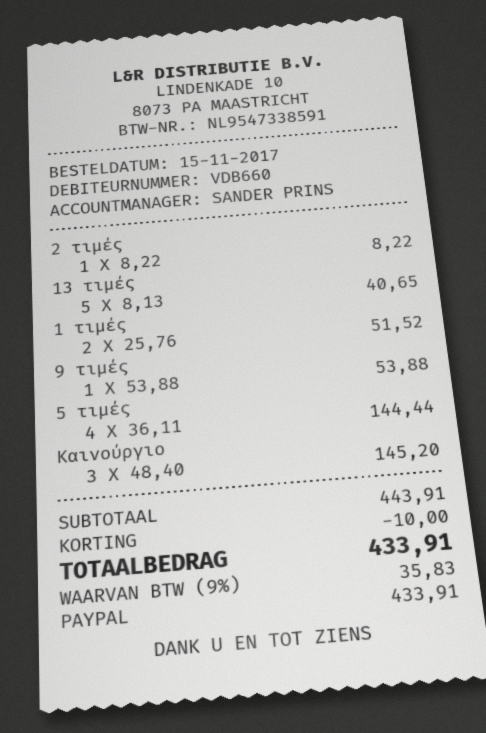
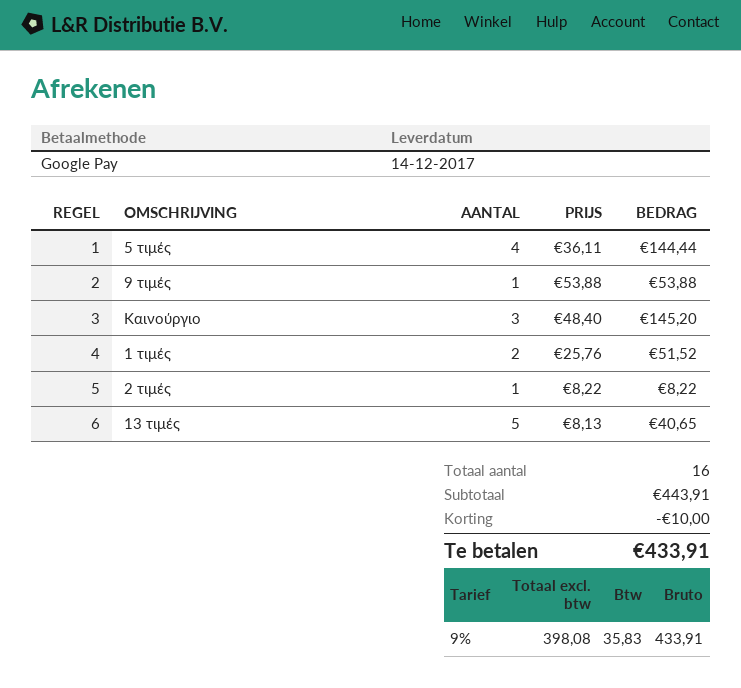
payment method: PayPal -> Google Pay

